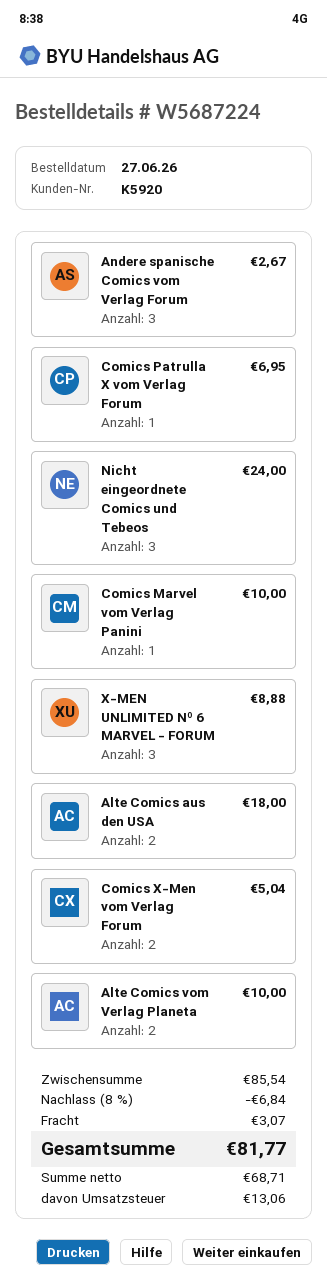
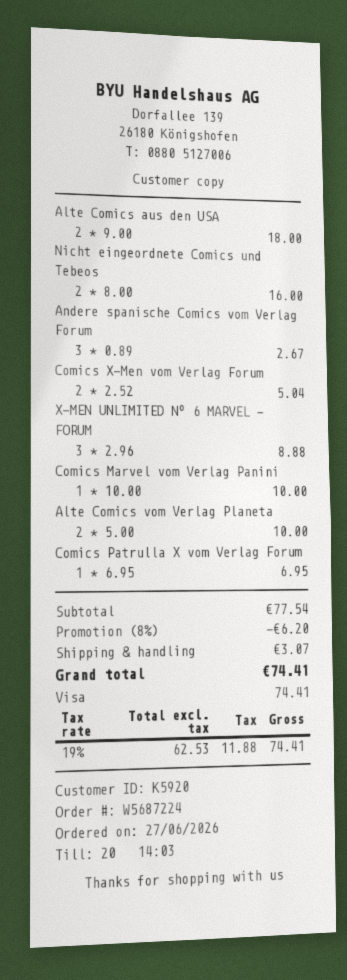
Nicht eingeordnete Comics und Tebeos: 3 for 24.00 -> 2 for 16.00
subtotal: 85.54 -> 77.54
discount: 8% = 6.84 -> 8% = 6.20
net: 68.71 -> 62.53
tax: 13.06 -> 11.88
total: 81.77 -> 74.41

